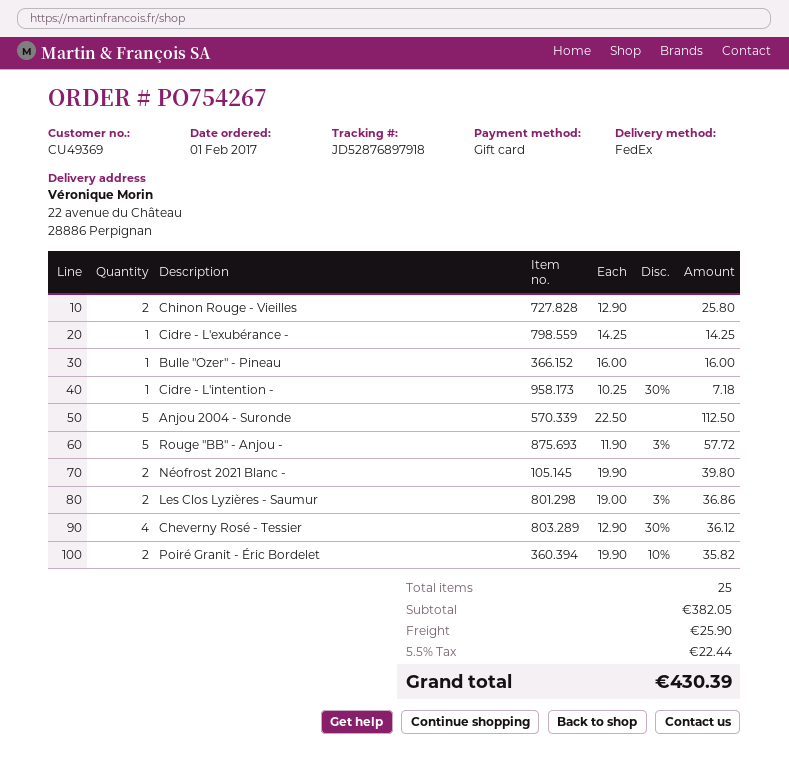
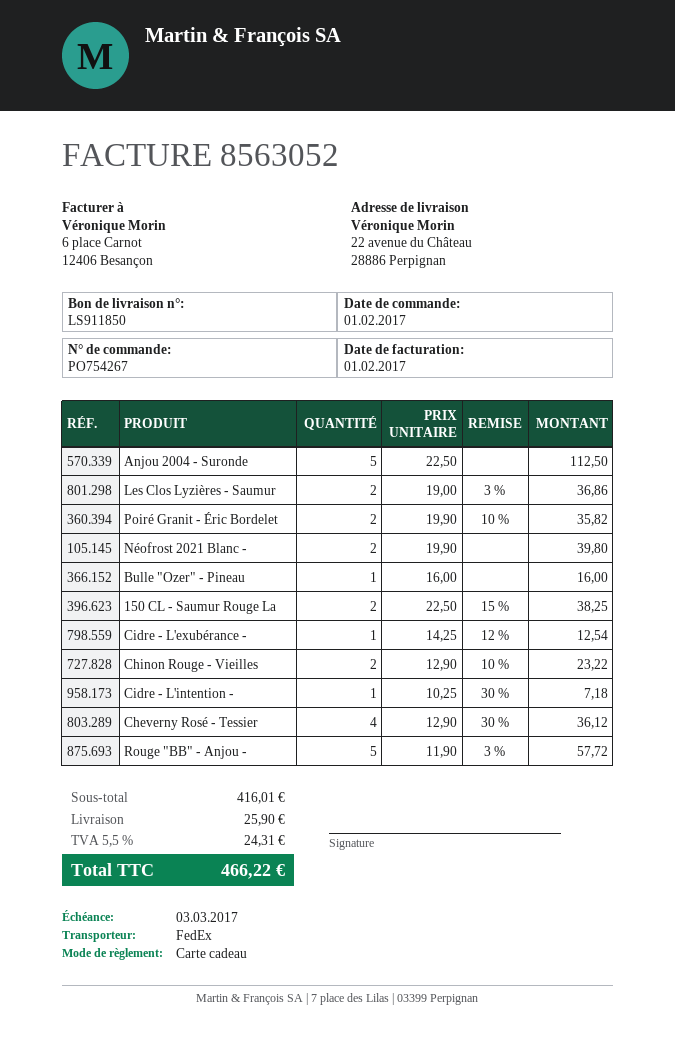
Chinon Rouge - Vieilles: 2 x 12.90 = 25.80 -> 2 x 12.90 - 10% = 23.22
Cidre - L'exubérance -: 1 x 14.25 = 14.25 -> 1 x 14.25 - 12% = 12.54
150 CL - Saumur Rouge La: none -> 2 x 22.50 - 15% = 38.25
subtotal: 382.05 -> 416.01
tax: 5.5% = 22.44 -> 5.5% = 24.31
total: 430.39 -> 466.22

